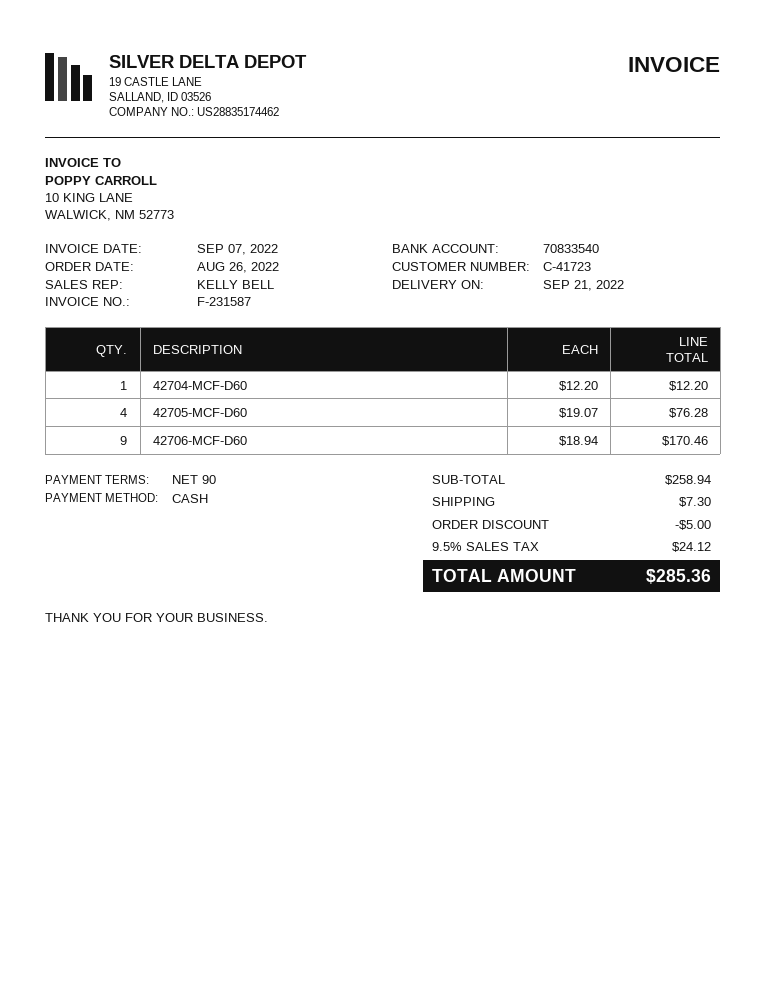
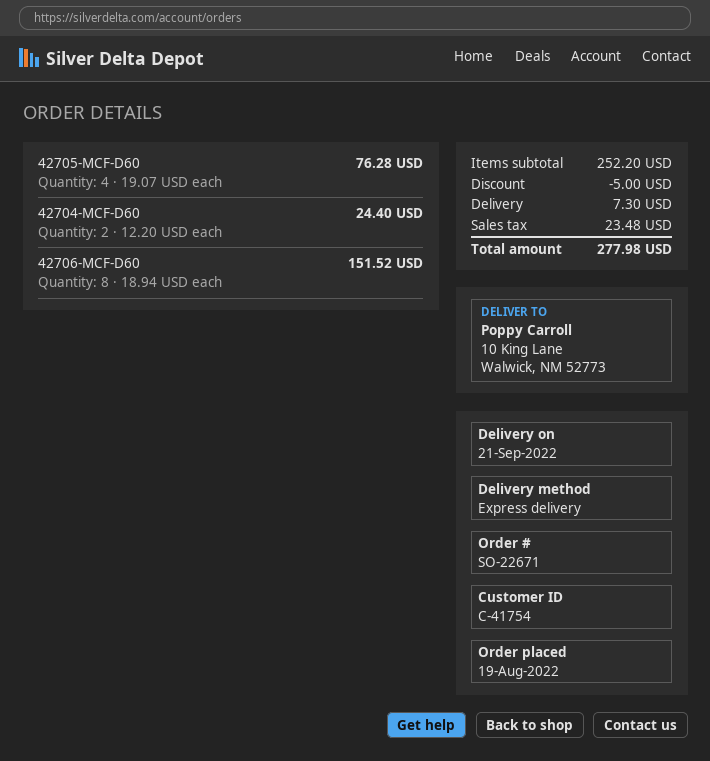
order date: 2022-08-26 -> 2022-08-19
customer number: C-41723 -> C-41754
42704-MCF-D60: 1 x 12.20 = 12.20 -> 2 x 12.20 = 24.40
42706-MCF-D60: 9 x 18.94 = 170.46 -> 8 x 18.94 = 151.52
subtotal: 258.94 -> 252.20
tax: 24.12 -> 23.48
total: 285.36 -> 277.98

